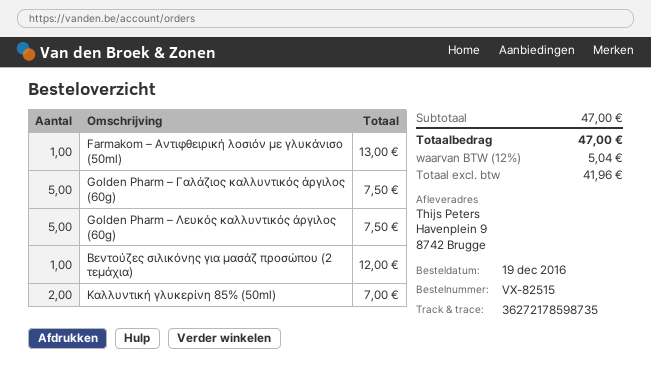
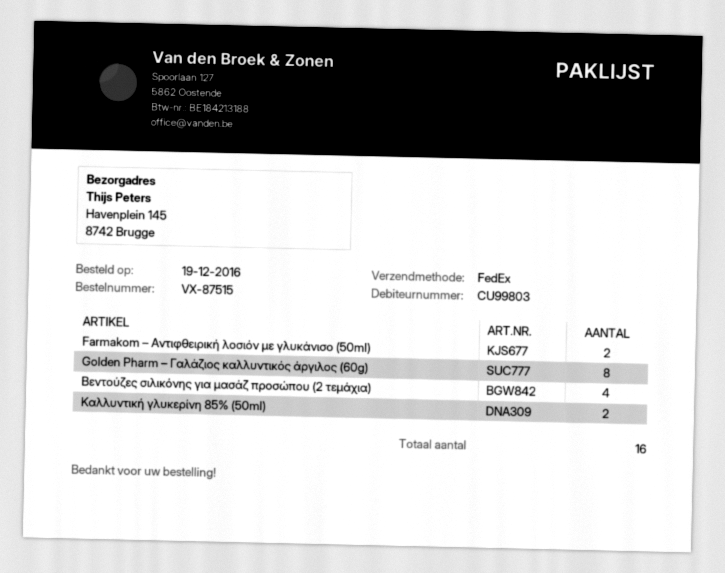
order number: VX-82515 -> VX-87515
ship to: Havenplein 9, 8742 Brugge -> Havenplein 145, 8742 Brugge
Farmakom – Αντιφθειρική λοσιόν με γλυκάνισο (50ml): 1 -> 2
Golden Pharm – Γαλάζιος καλλυντικός άργιλος (60g): 5 -> 8
Golden Pharm – Λευκός καλλυντικός άργιλος (60g): 5 -> none
Βεντούζες σιλικόνης για μασάζ προσώπου (2 τεμάχια): 1 -> 4

